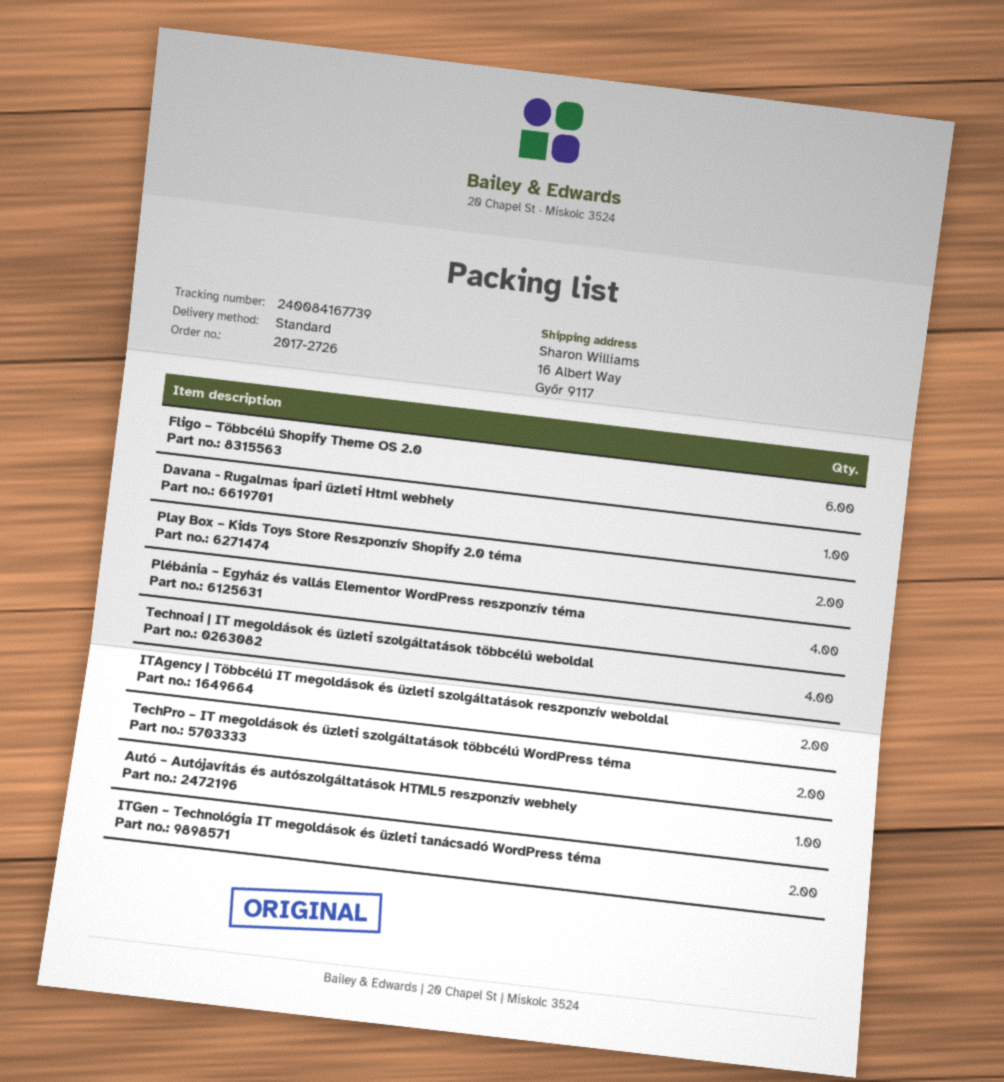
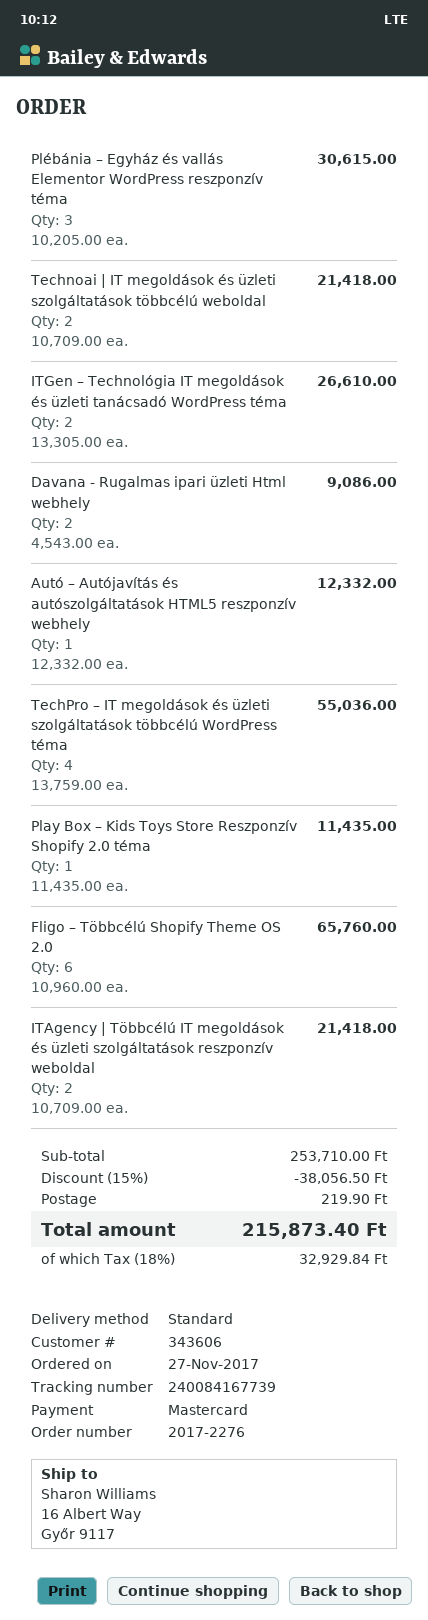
order number: 2017-2726 -> 2017-2276
Davana - Rugalmas ipari üzleti Html webhely: 1 -> 2
Play Box – Kids Toys Store Reszponzív Shopify 2.0 téma: 2 -> 1
Plébánia – Egyház és vallás Elementor WordPress reszponzív téma: 4 -> 3
Technoai | IT megoldások és üzleti szolgáltatások többcélú weboldal: 4 -> 2
TechPro – IT megoldások és üzleti szolgáltatások többcélú WordPress téma: 2 -> 4

